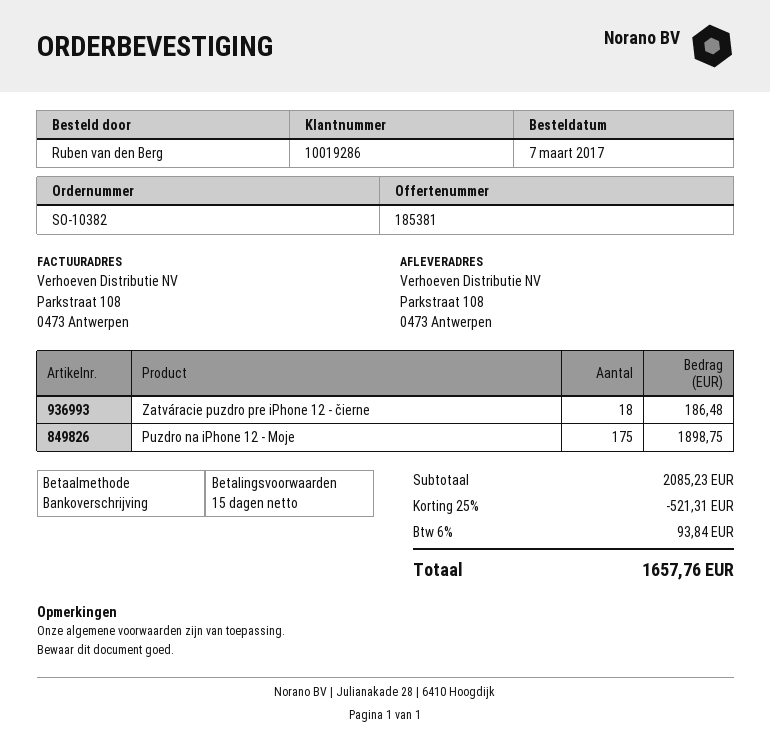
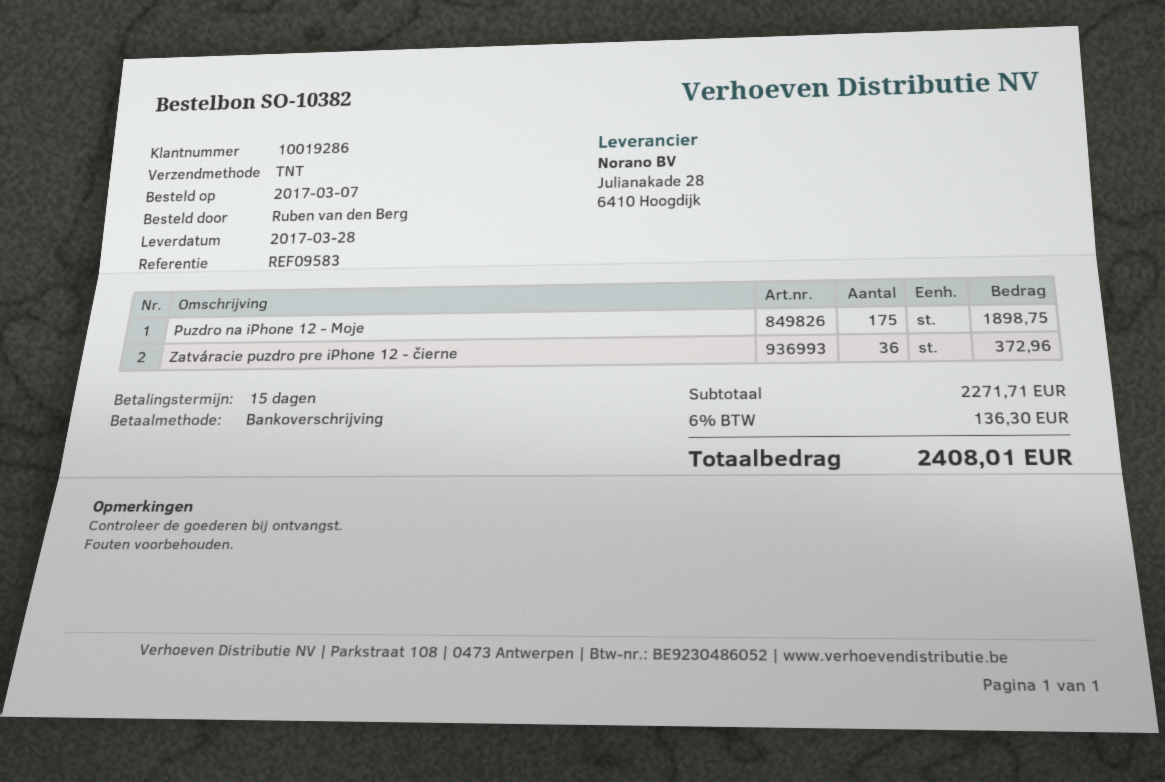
Zatváracie puzdro pre iPhone 12 - čierne: 18 for 186.48 -> 36 for 372.96
subtotal: 2085.23 -> 2271.71
discount: 25% = 521.31 -> none
tax: 6% = 93.84 -> 6% = 136.30
total: 1657.76 -> 2408.01

